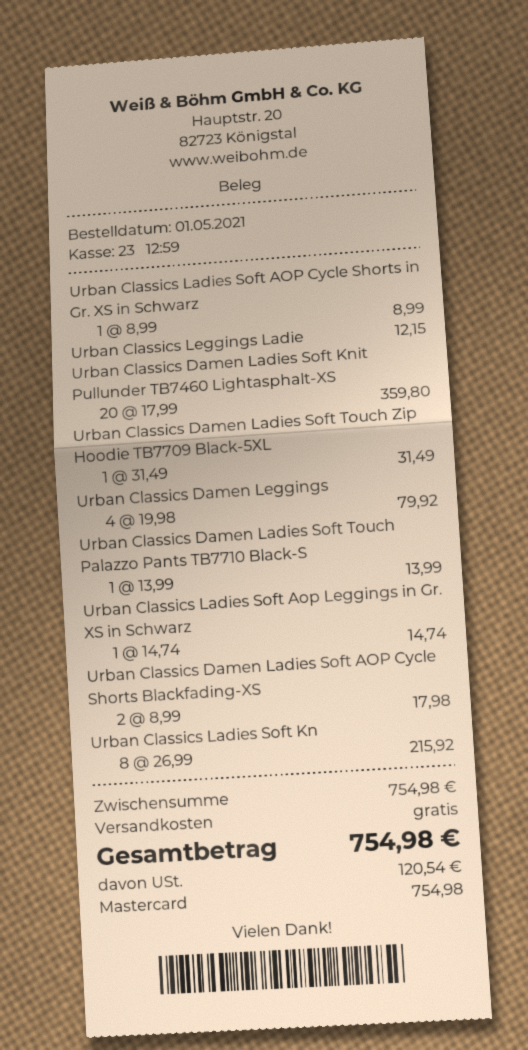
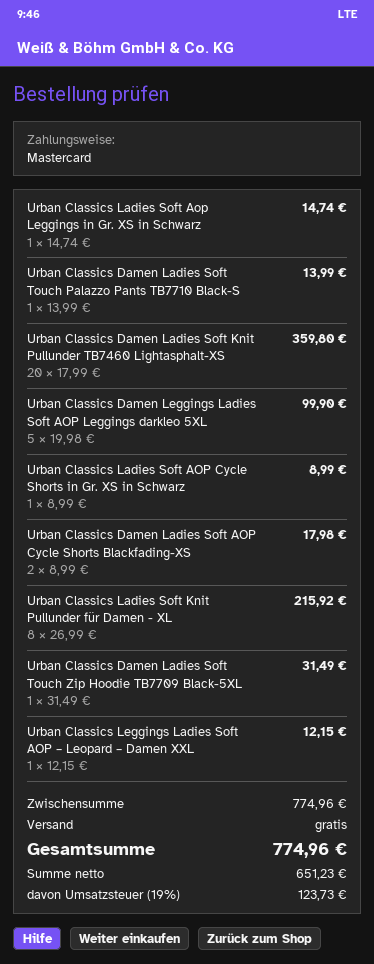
Urban Classics Damen Leggings: 4 x 19.98 = 79.92 -> 5 x 19.98 = 99.90
subtotal: 754.98 -> 774.96
tax: 120.54 -> 123.73
total: 754.98 -> 774.96

